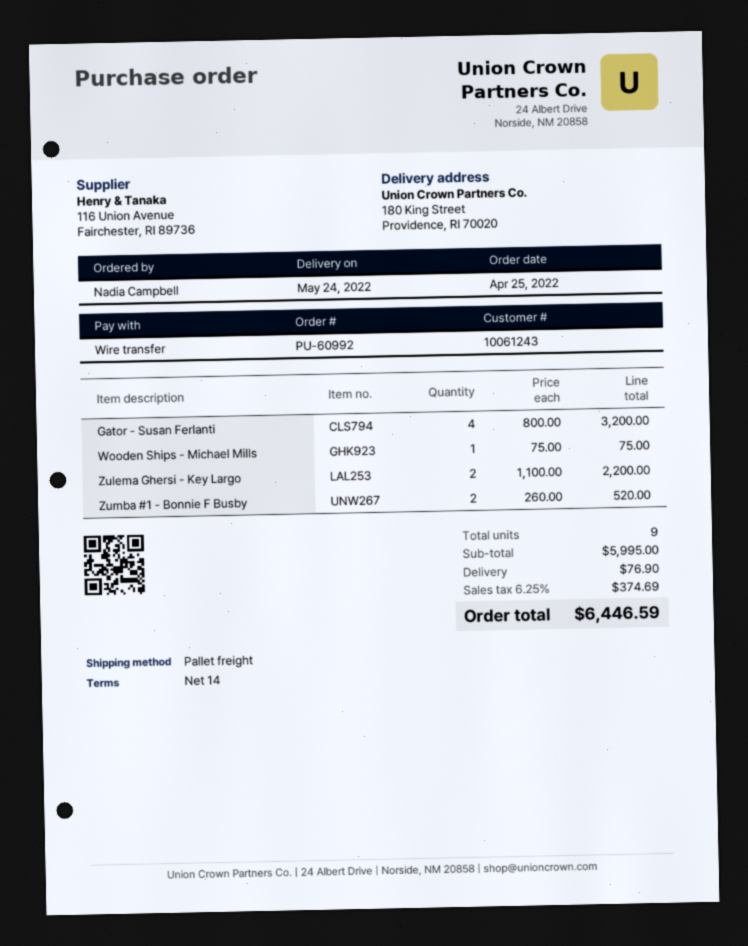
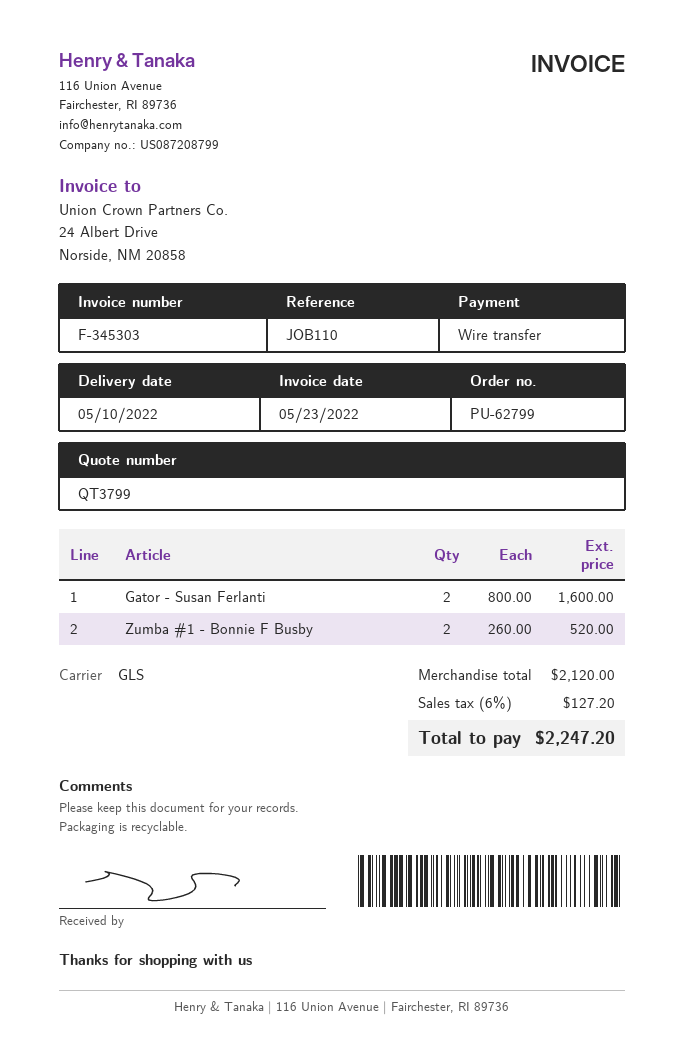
order number: PU-60992 -> PU-62799
delivery date: 2022-05-24 -> 2022-05-10
shipping method: pallet freight -> GLS
Gator - Susan Ferlanti: 4 x 800.00 = 3200.00 -> 2 x 800.00 = 1600.00
Wooden Ships - Michael Mills: 1 x 75.00 = 75.00 -> none
Zulema Ghersi - Key Largo: 2 x 1100.00 = 2200.00 -> none
subtotal: 5995.00 -> 2120.00
shipping: 76.90 -> none
tax: 6.25% = 374.69 -> 6% = 127.20
total: 6446.59 -> 2247.20

